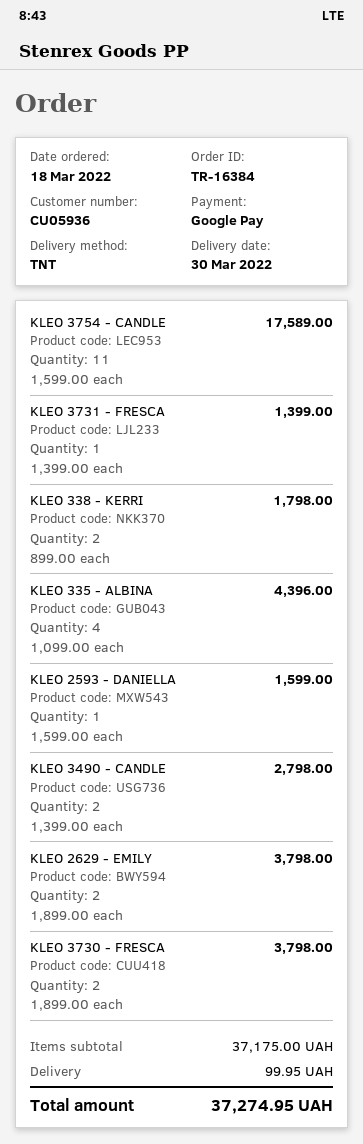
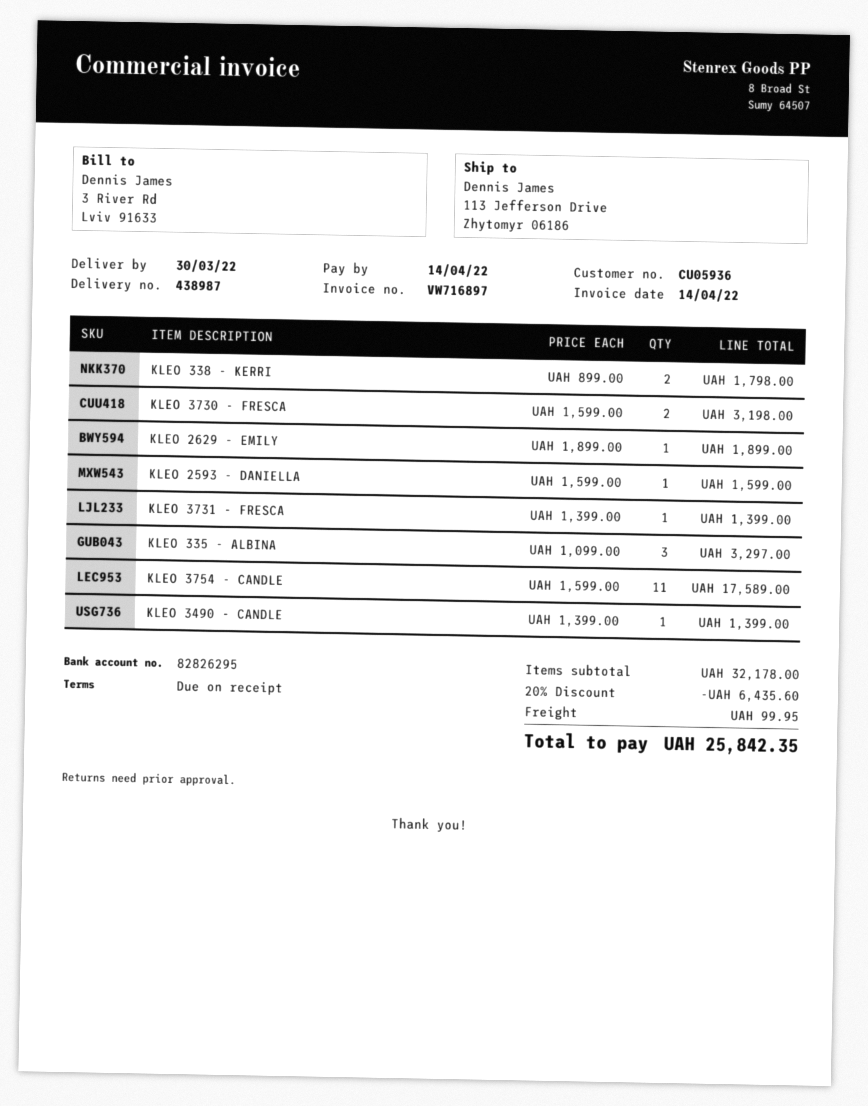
KLEO 335 - ALBINA: 4 x 1099.00 = 4396.00 -> 3 x 1099.00 = 3297.00
KLEO 3490 - CANDLE: 2 x 1399.00 = 2798.00 -> 1 x 1399.00 = 1399.00
KLEO 2629 - EMILY: 2 x 1899.00 = 3798.00 -> 1 x 1899.00 = 1899.00
KLEO 3730 - FRESCA: 2 x 1899.00 = 3798.00 -> 2 x 1599.00 = 3198.00
subtotal: 37175.00 -> 32178.00
discount: none -> 20% = 6435.60
total: 37274.95 -> 25842.35

